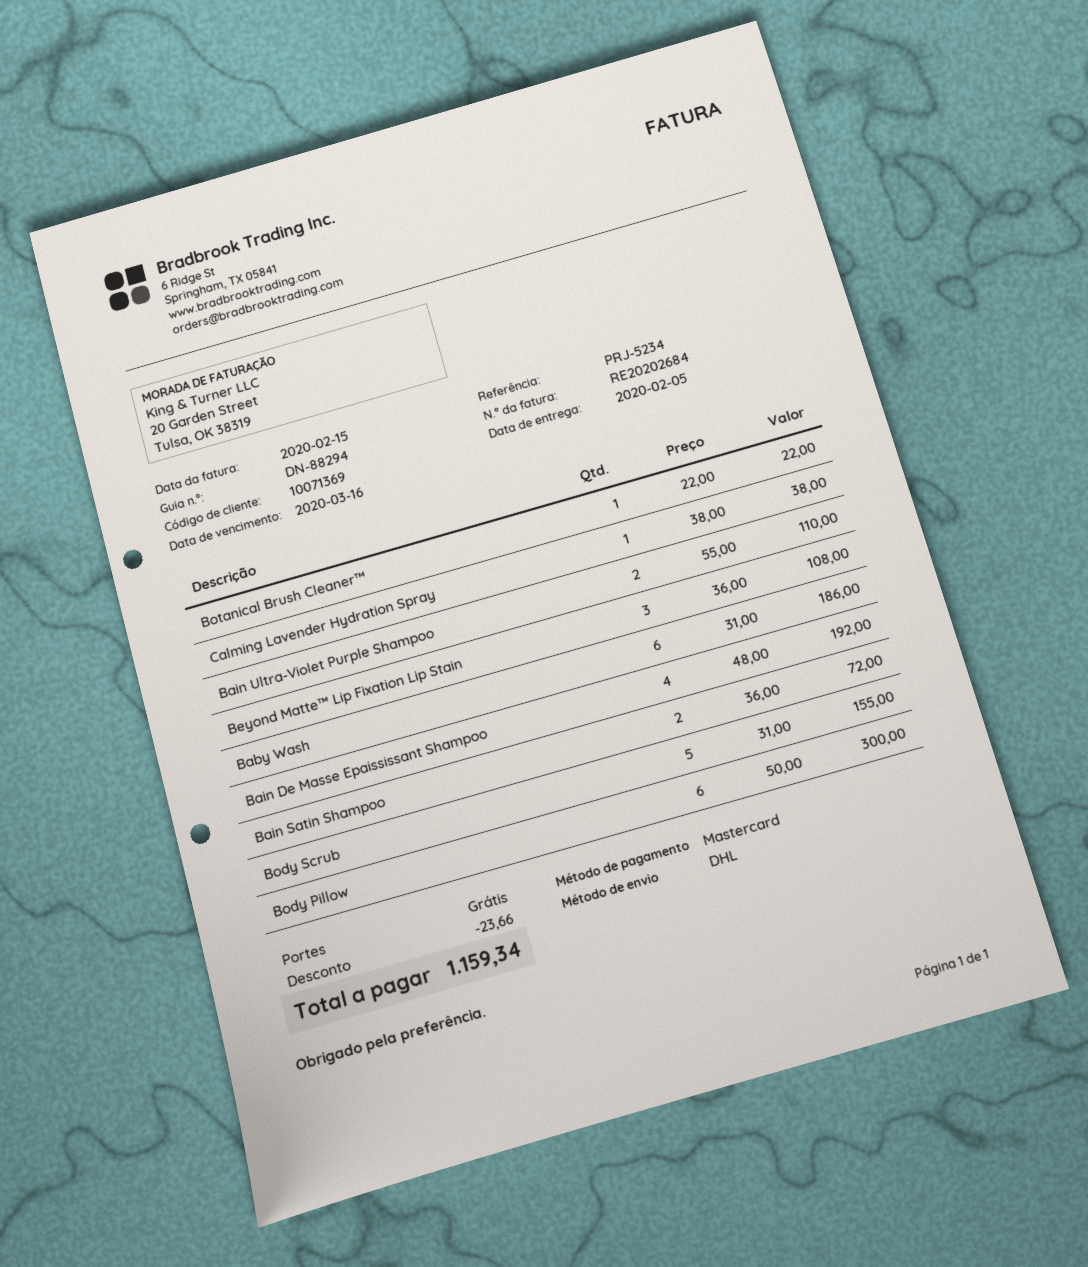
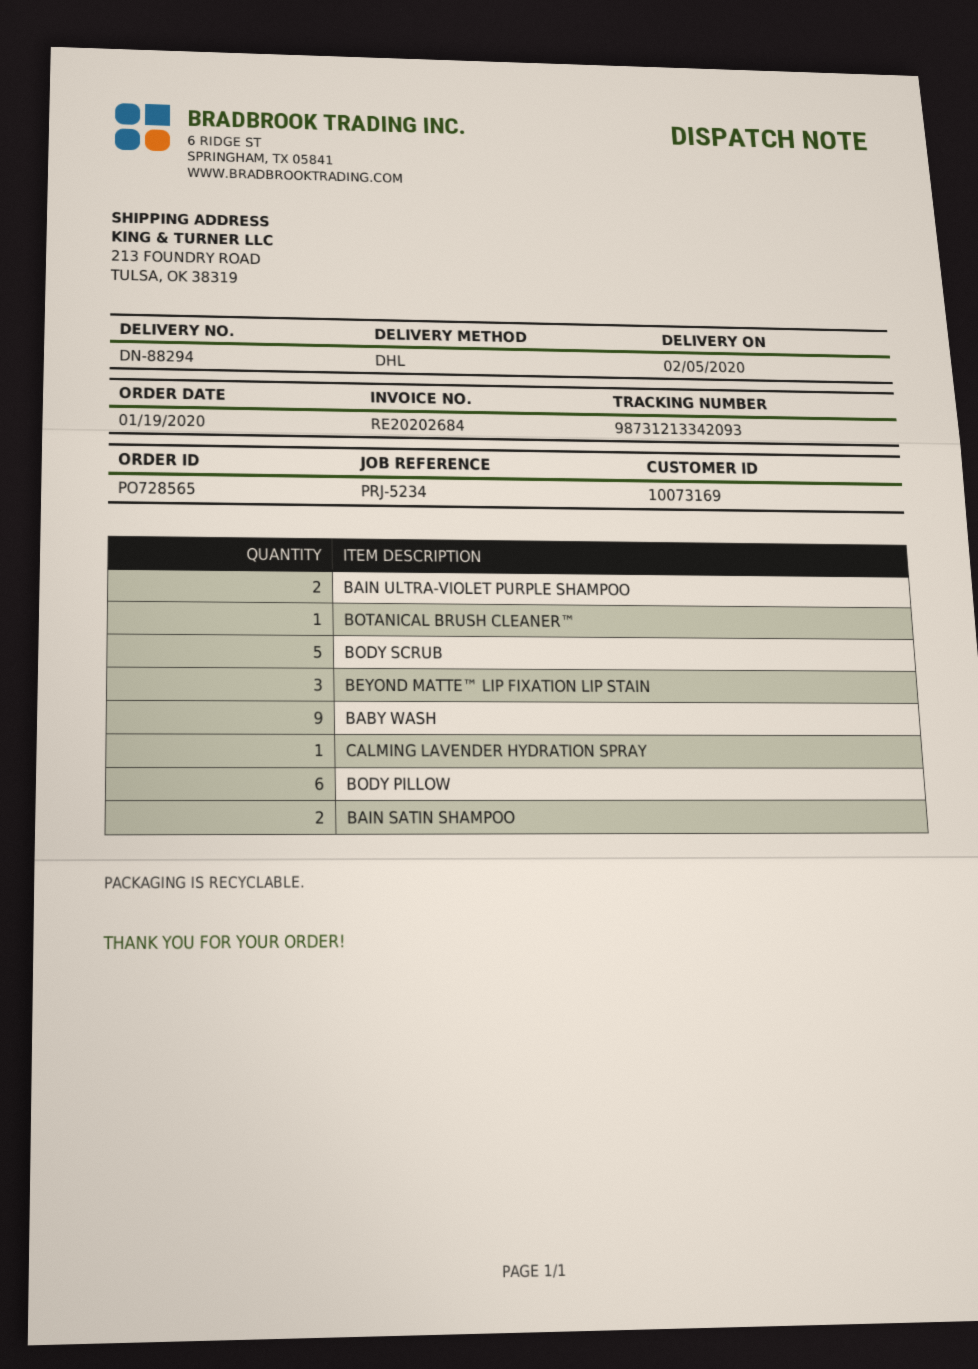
customer number: 10071369 -> 10073169
Baby Wash: 6 -> 9
Bain De Masse Epaississant Shampoo: 4 -> none

